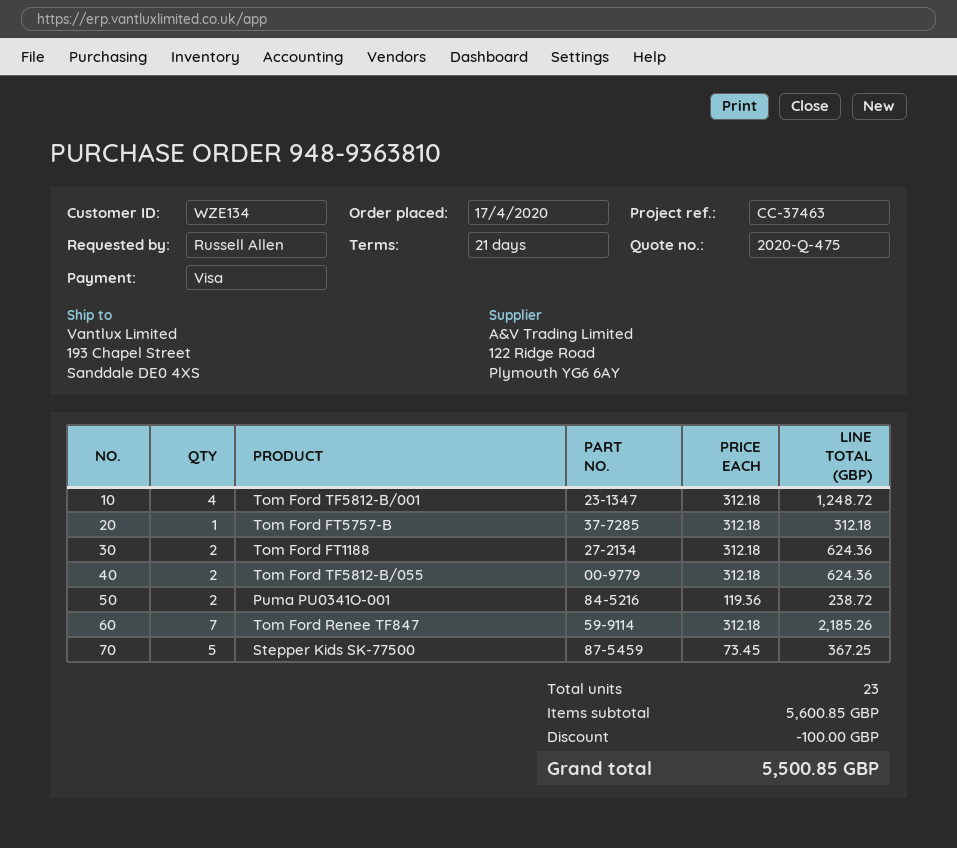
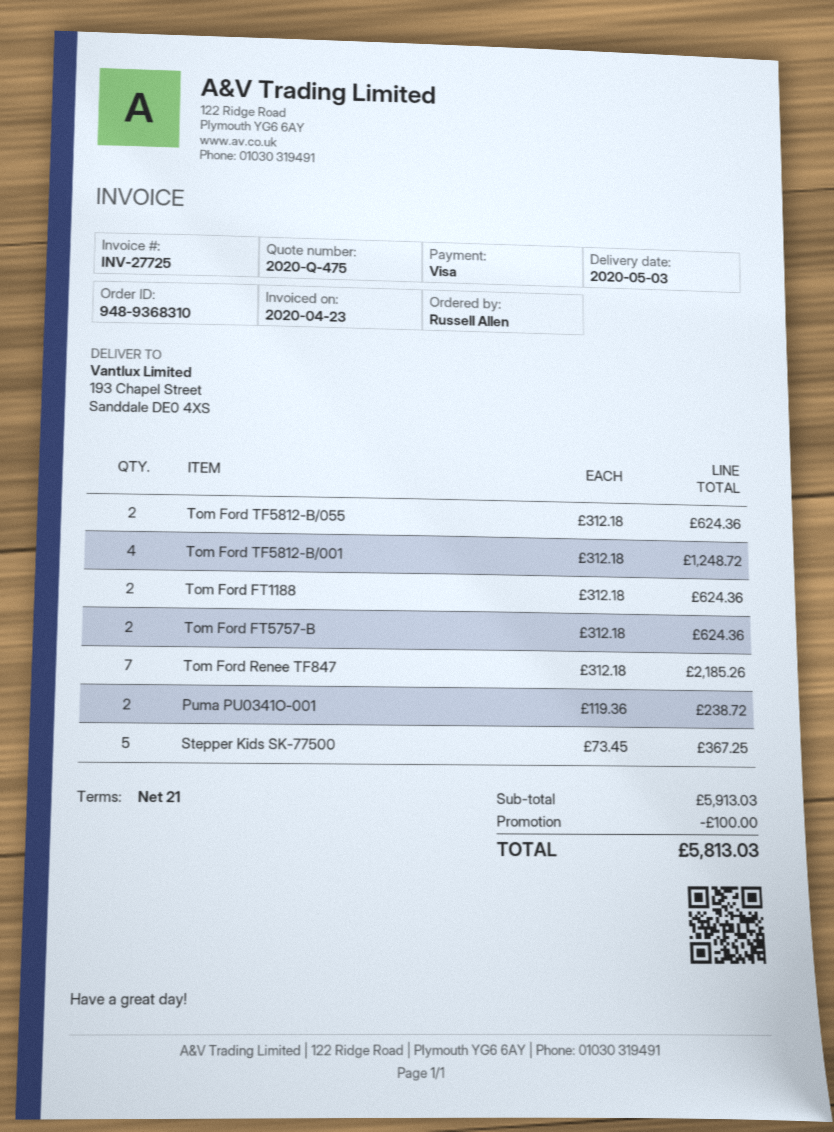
order number: 948-9363810 -> 948-9368310
Tom Ford FT5757-B: 1 x 312.18 = 312.18 -> 2 x 312.18 = 624.36
subtotal: 5600.85 -> 5913.03
total: 5500.85 -> 5813.03

